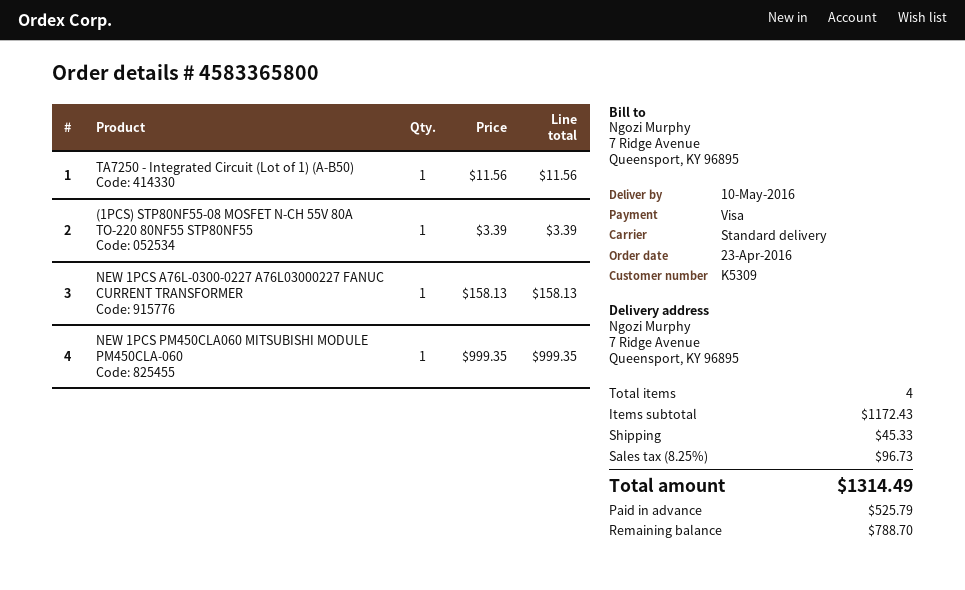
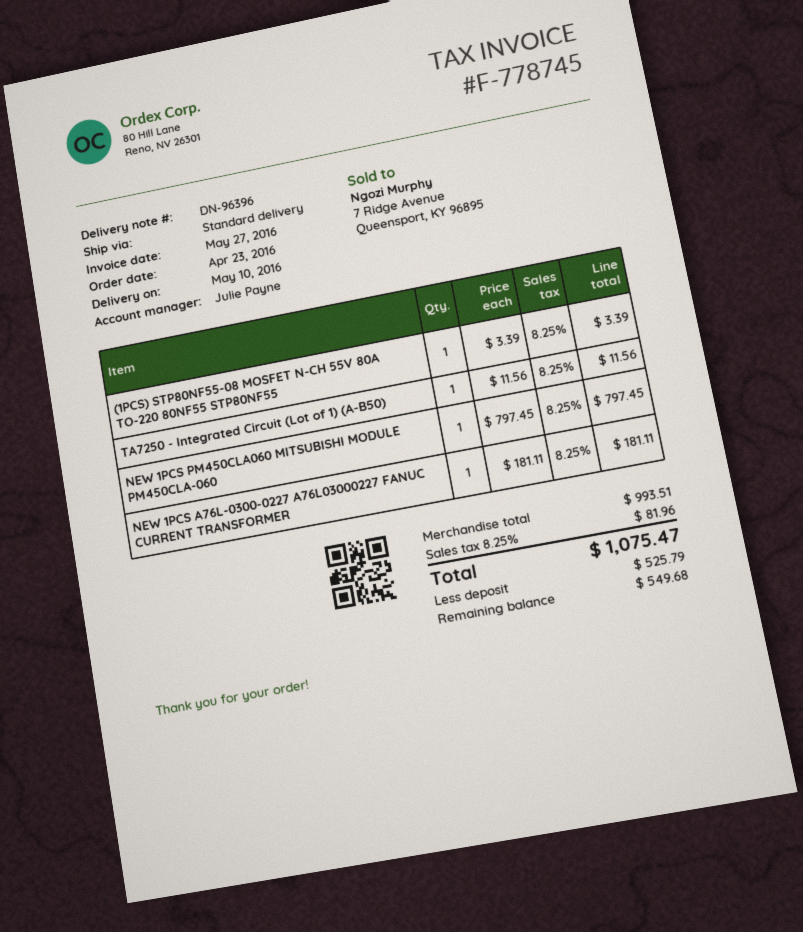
NEW 1PCS A76L-0300-0227 A76L03000227 FANUC CURRENT TRANSFORMER: 1 x 158.13 = 158.13 -> 1 x 181.11 = 181.11
NEW 1PCS PM450CLA060 MITSUBISHI MODULE PM450CLA-060: 1 x 999.35 = 999.35 -> 1 x 797.45 = 797.45
subtotal: 1172.43 -> 993.51
shipping: 45.33 -> none
tax: 8.25% = 96.73 -> 8.25% = 81.96
total: 1314.49 -> 1075.47
balance: 788.70 -> 549.68

